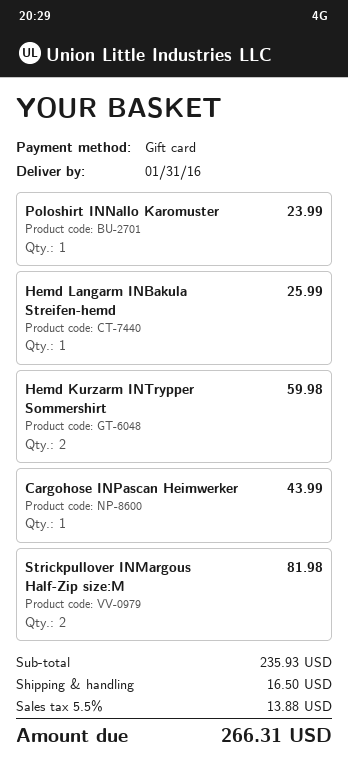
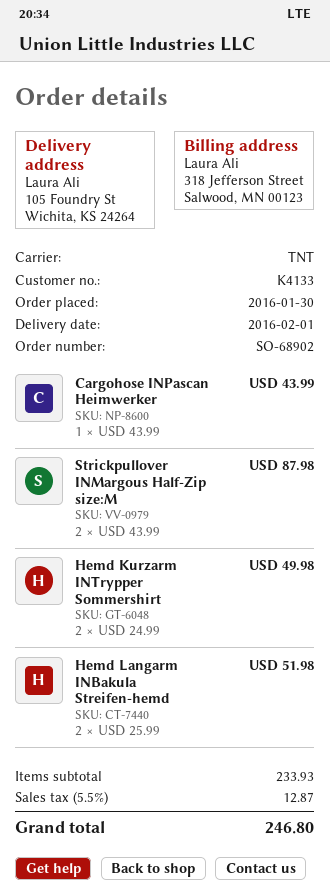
delivery date: 2016-01-31 -> 2016-02-01
Poloshirt INNallo Karomuster: 1 for 23.99 -> none
Hemd Langarm INBakula Streifen-hemd: 1 for 25.99 -> 2 for 51.98
Hemd Kurzarm INTrypper Sommershirt: 2 for 59.98 -> 2 for 49.98
Strickpullover INMargous Half-Zip size:M: 2 for 81.98 -> 2 for 87.98
subtotal: 235.93 -> 233.93
shipping: 16.50 -> none
tax: 5.5% = 13.88 -> 5.5% = 12.87
total: 266.31 -> 246.80

